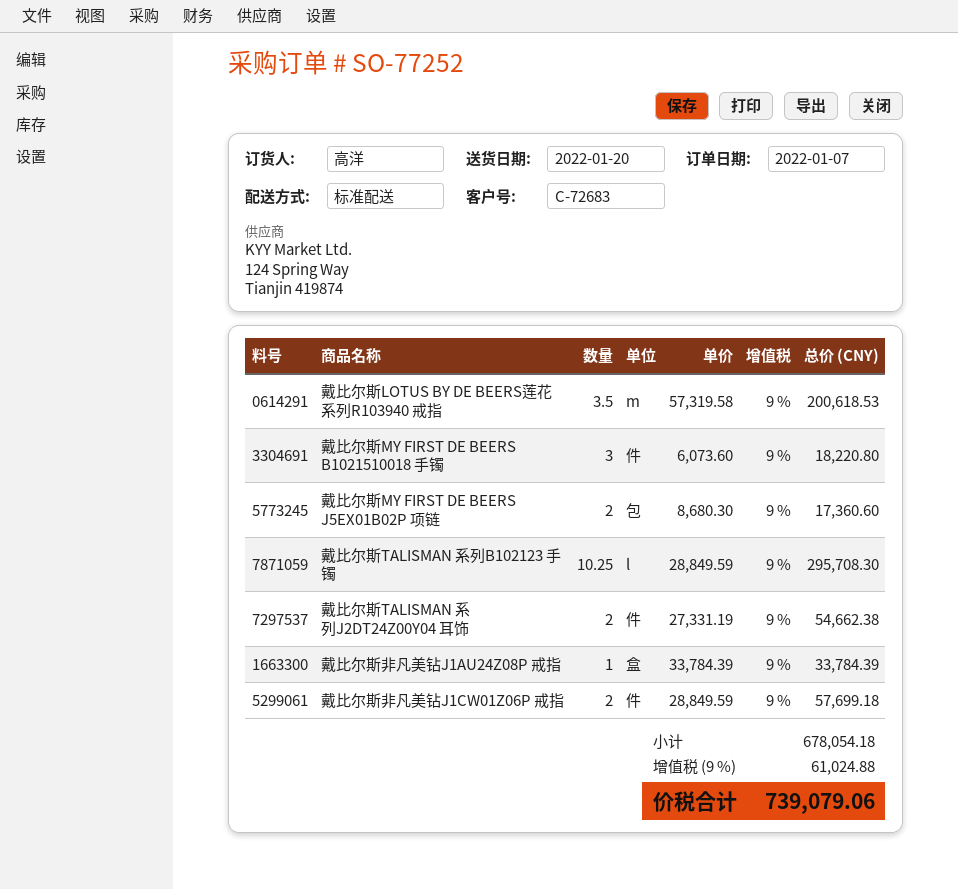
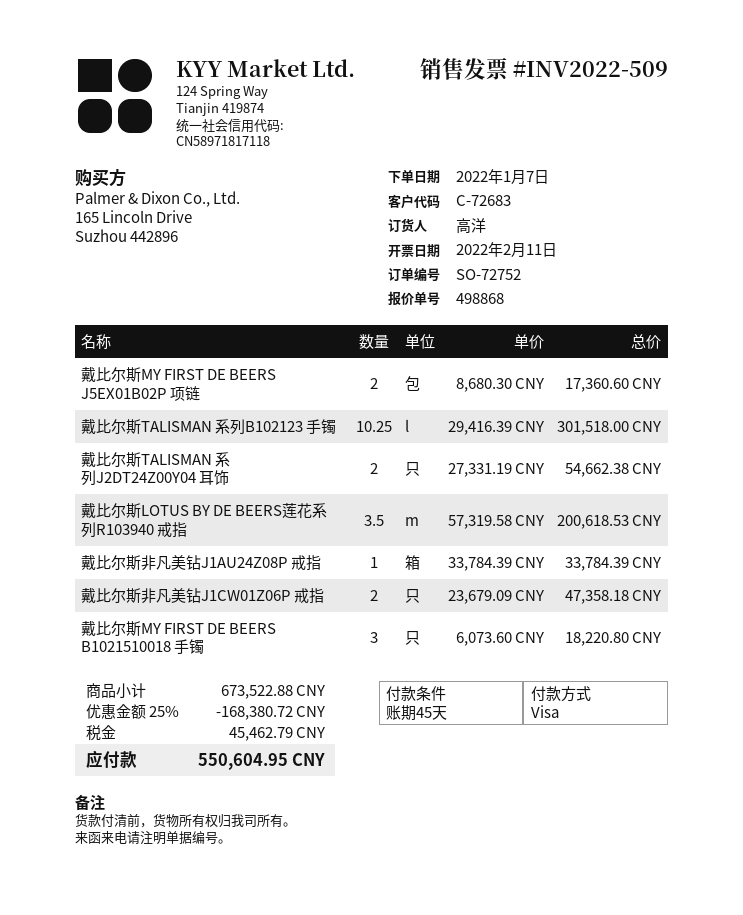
order number: SO-77252 -> SO-72752
戴比尔斯TALISMAN 系列B102123 手镯: 10.25 x 28849.59 = 295708.30 -> 10.25 x 29416.39 = 301518.00
戴比尔斯非凡美钻J1CW01Z06P 戒指: 2 x 28849.59 = 57699.18 -> 2 x 23679.09 = 47358.18
subtotal: 678054.18 -> 673522.88
discount: none -> 25% = 168380.72
tax: 61024.88 -> 45462.79
total: 739079.06 -> 550604.95

